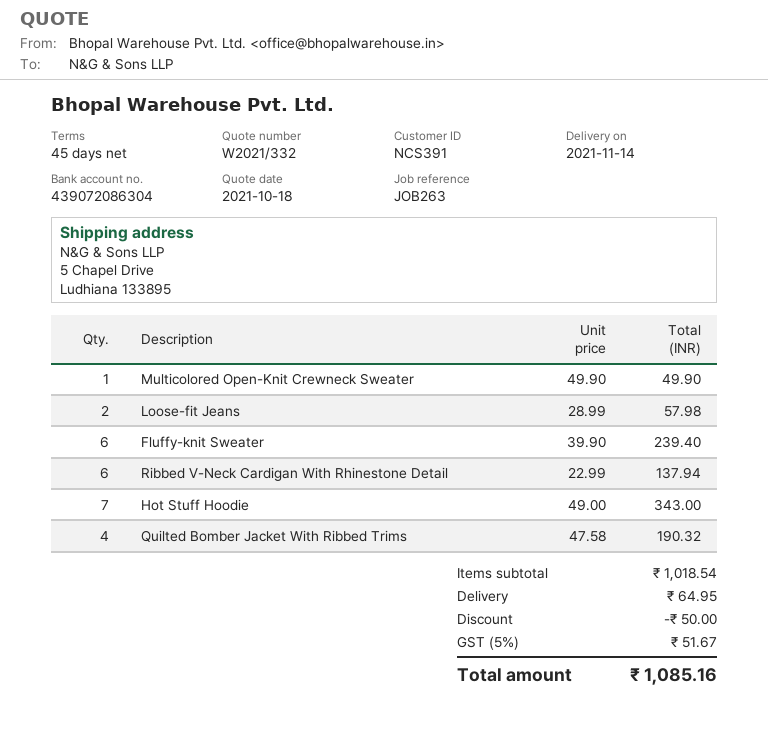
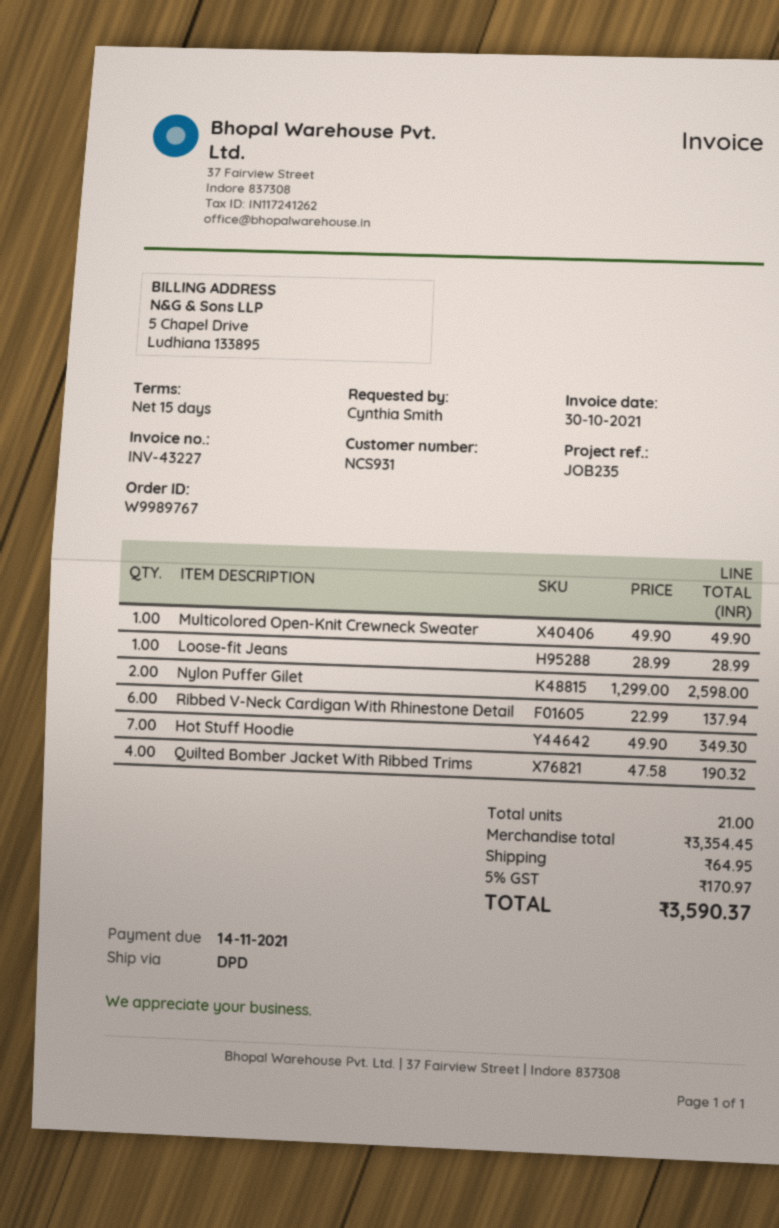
payment terms: 45 days -> 15 days
customer number: NCS391 -> NCS931
reference: JOB263 -> JOB235
Loose-fit Jeans: 2 x 28.99 = 57.98 -> 1 x 28.99 = 28.99
Fluffy-knit Sweater: 6 x 39.90 = 239.40 -> none
Hot Stuff Hoodie: 7 x 49.00 = 343.00 -> 7 x 49.90 = 349.30
Nylon Puffer Gilet: none -> 2 x 1299.00 = 2598.00
subtotal: 1018.54 -> 3354.45
discount: 50.00 -> none
tax: 5% = 51.67 -> 5% = 170.97
total: 1085.16 -> 3590.37

